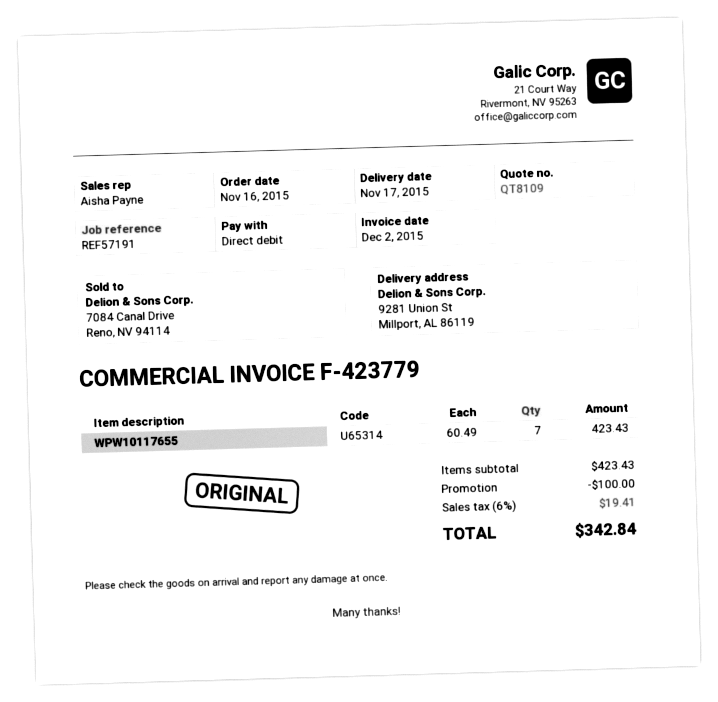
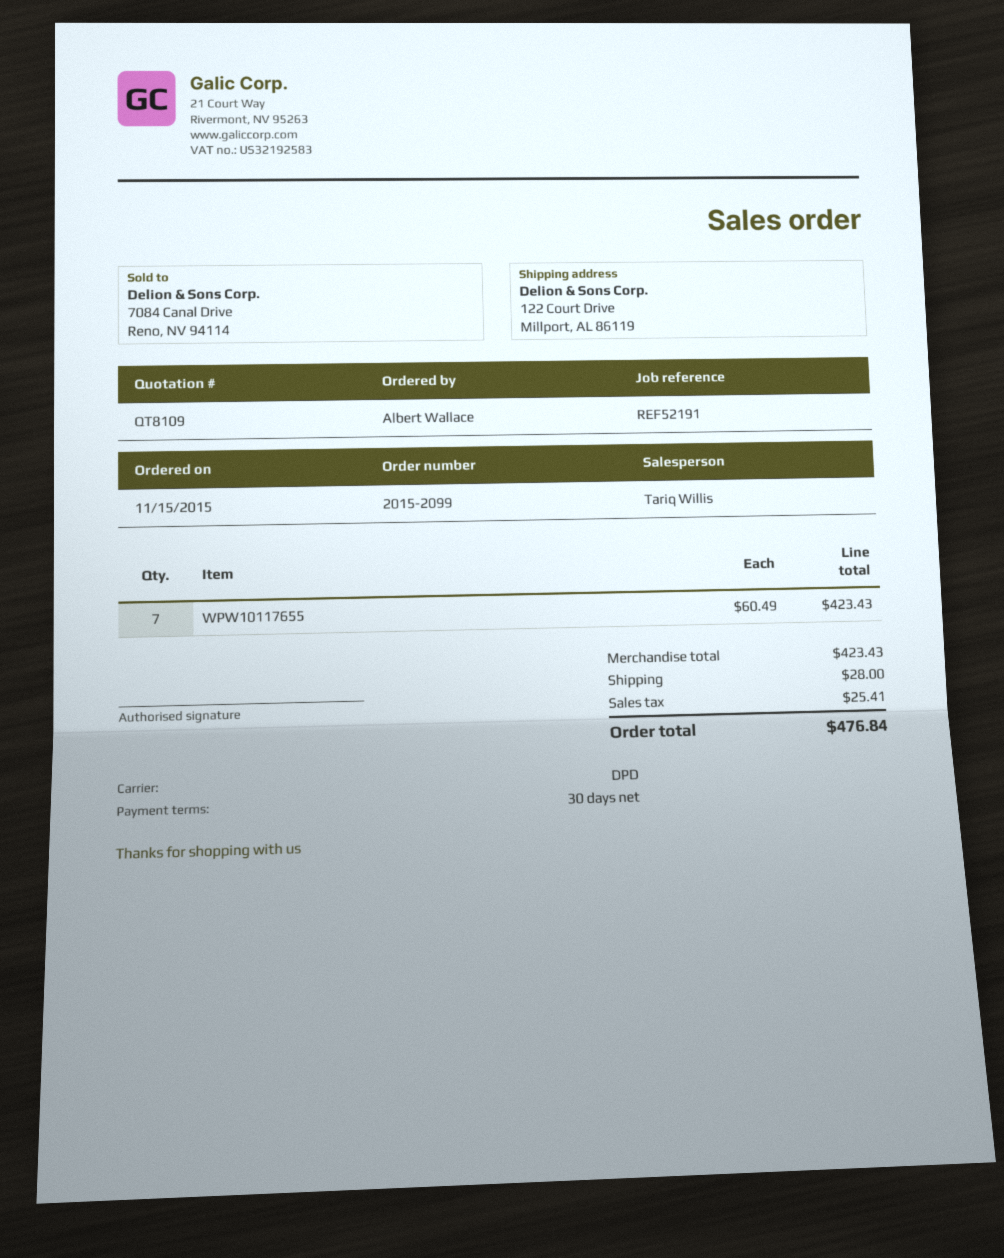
order date: 2015-11-16 -> 2015-11-15
reference: REF57191 -> REF52191
sales rep: Aisha Payne -> Tariq Willis
ship to: 9281 Union St, Millport, AL 86119 -> 122 Court Drive, Millport, AL 86119
discount: 100.00 -> none
shipping: none -> 28.00
tax: 19.41 -> 25.41
total: 342.84 -> 476.84

